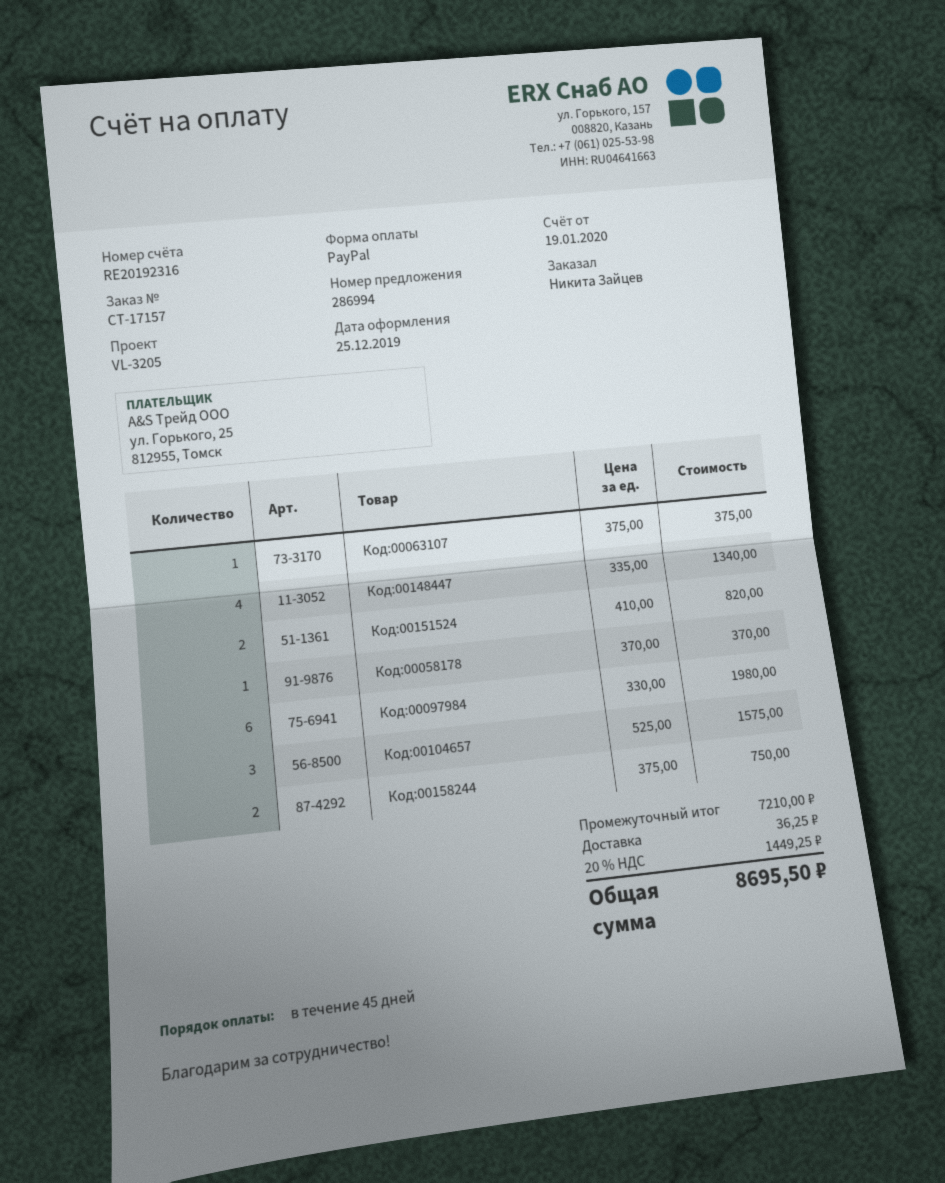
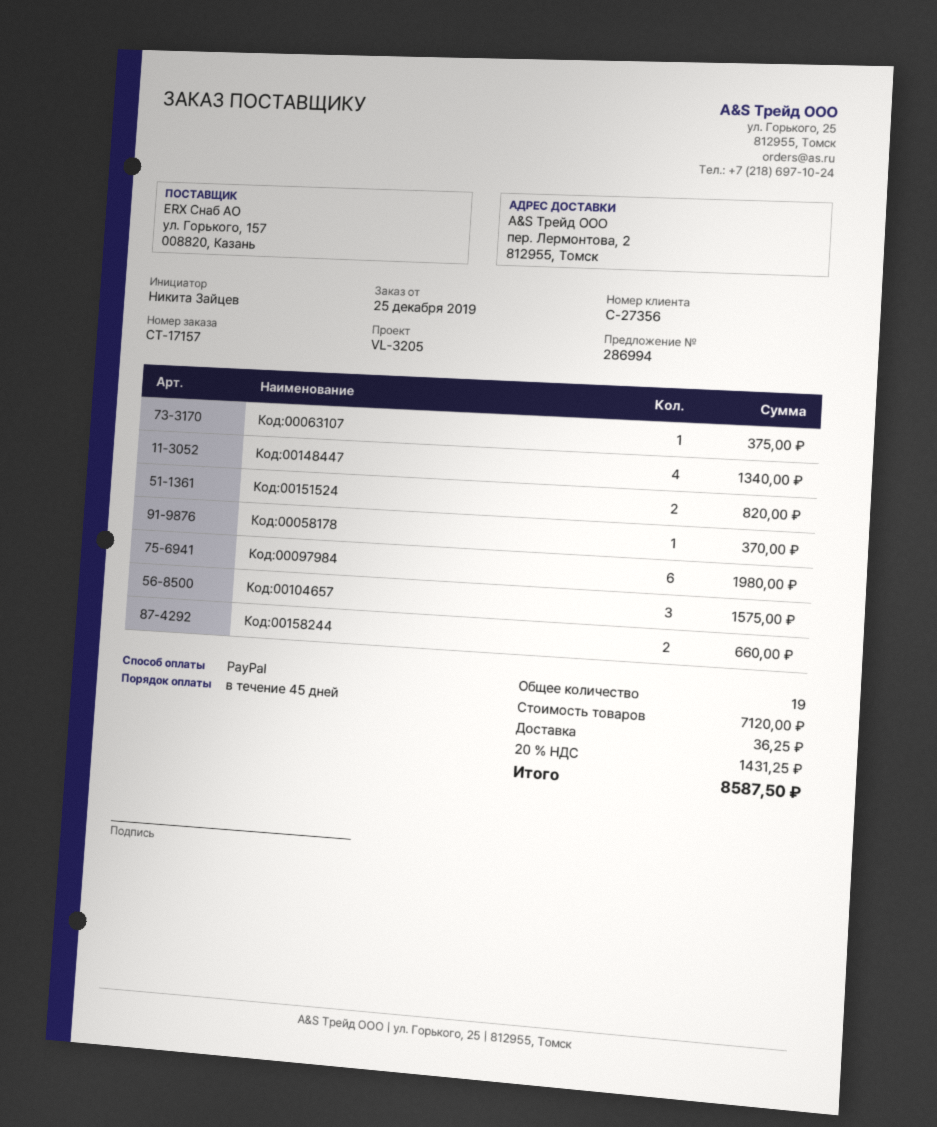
Код:00158244: 2 for 750.00 -> 2 for 660.00
subtotal: 7210.00 -> 7120.00
tax: 20% = 1449.25 -> 20% = 1431.25
total: 8695.50 -> 8587.50

